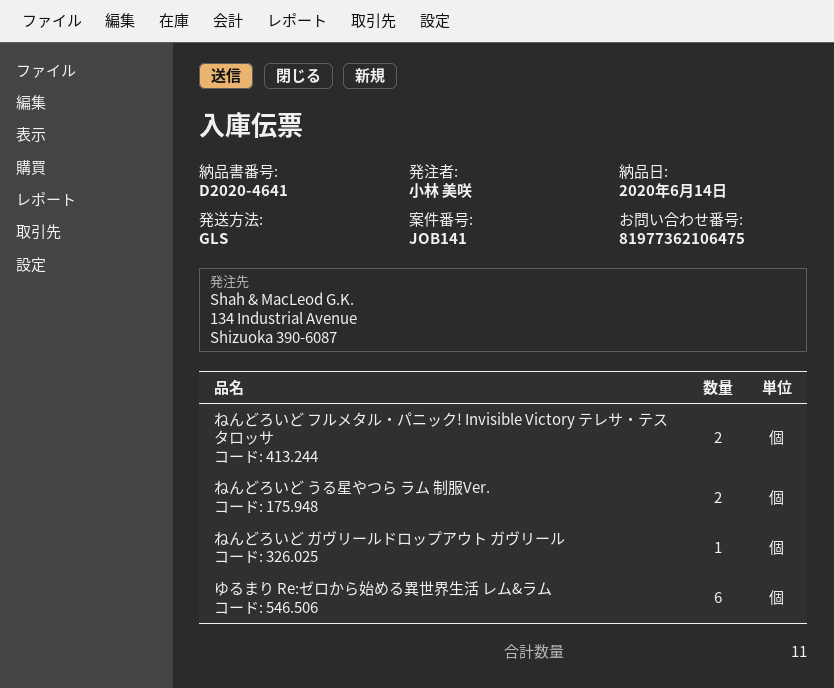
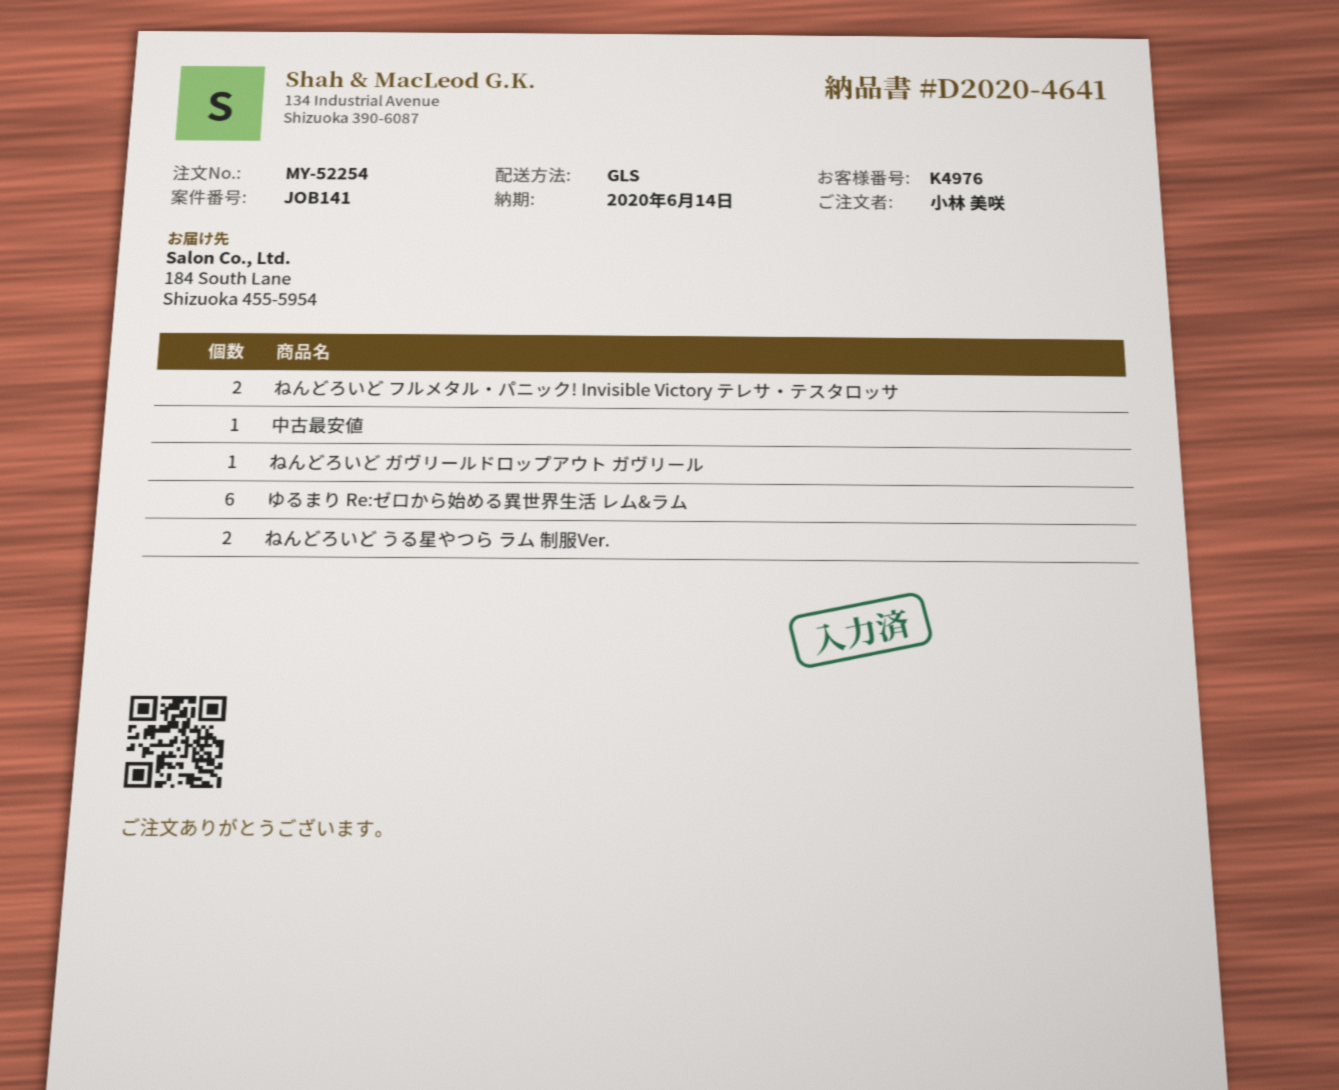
中古最安値: none -> 1

